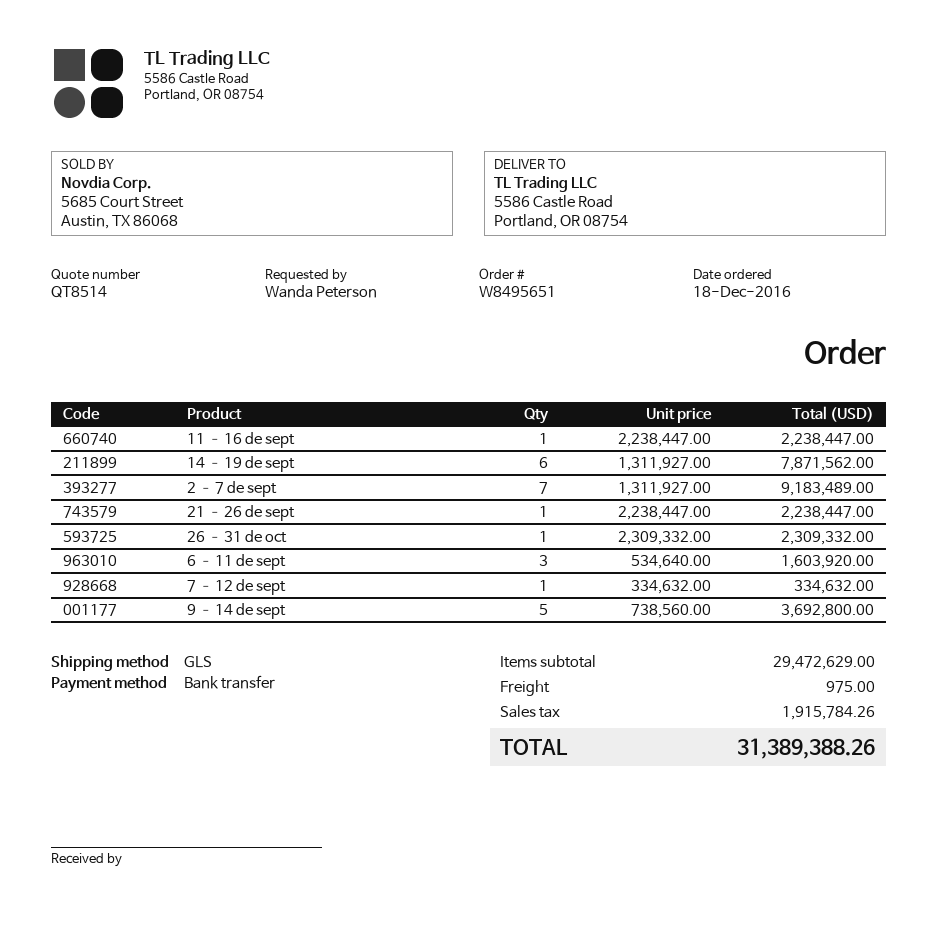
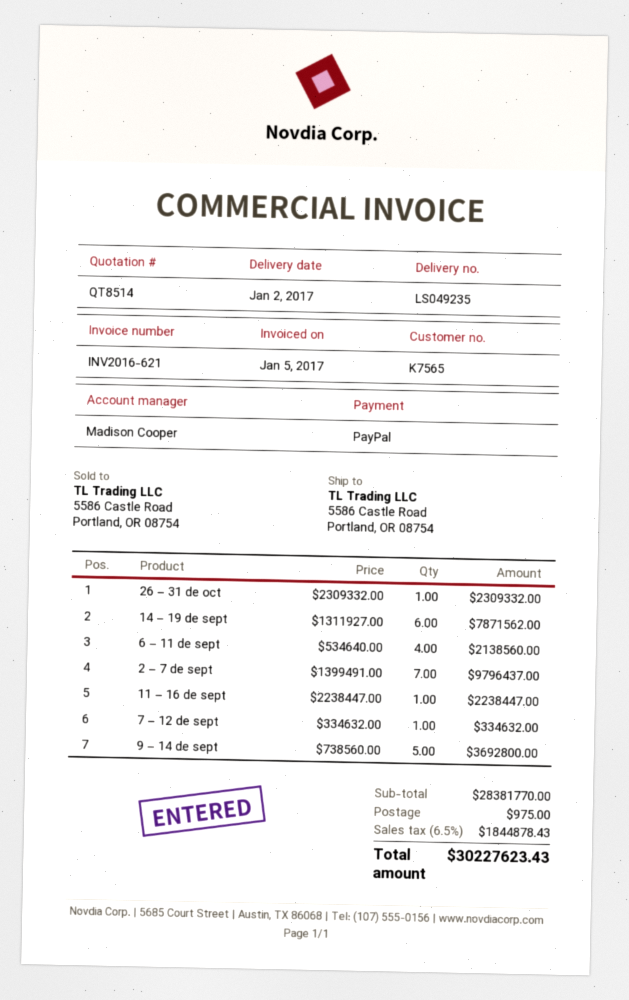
payment method: bank transfer -> PayPal
2 – 7 de sept: 7 x 1311927.00 = 9183489.00 -> 7 x 1399491.00 = 9796437.00
21 – 26 de sept: 1 x 2238447.00 = 2238447.00 -> none
6 – 11 de sept: 3 x 534640.00 = 1603920.00 -> 4 x 534640.00 = 2138560.00
subtotal: 29472629.00 -> 28381770.00
tax: 1915784.26 -> 1844878.43
total: 31389388.26 -> 30227623.43

